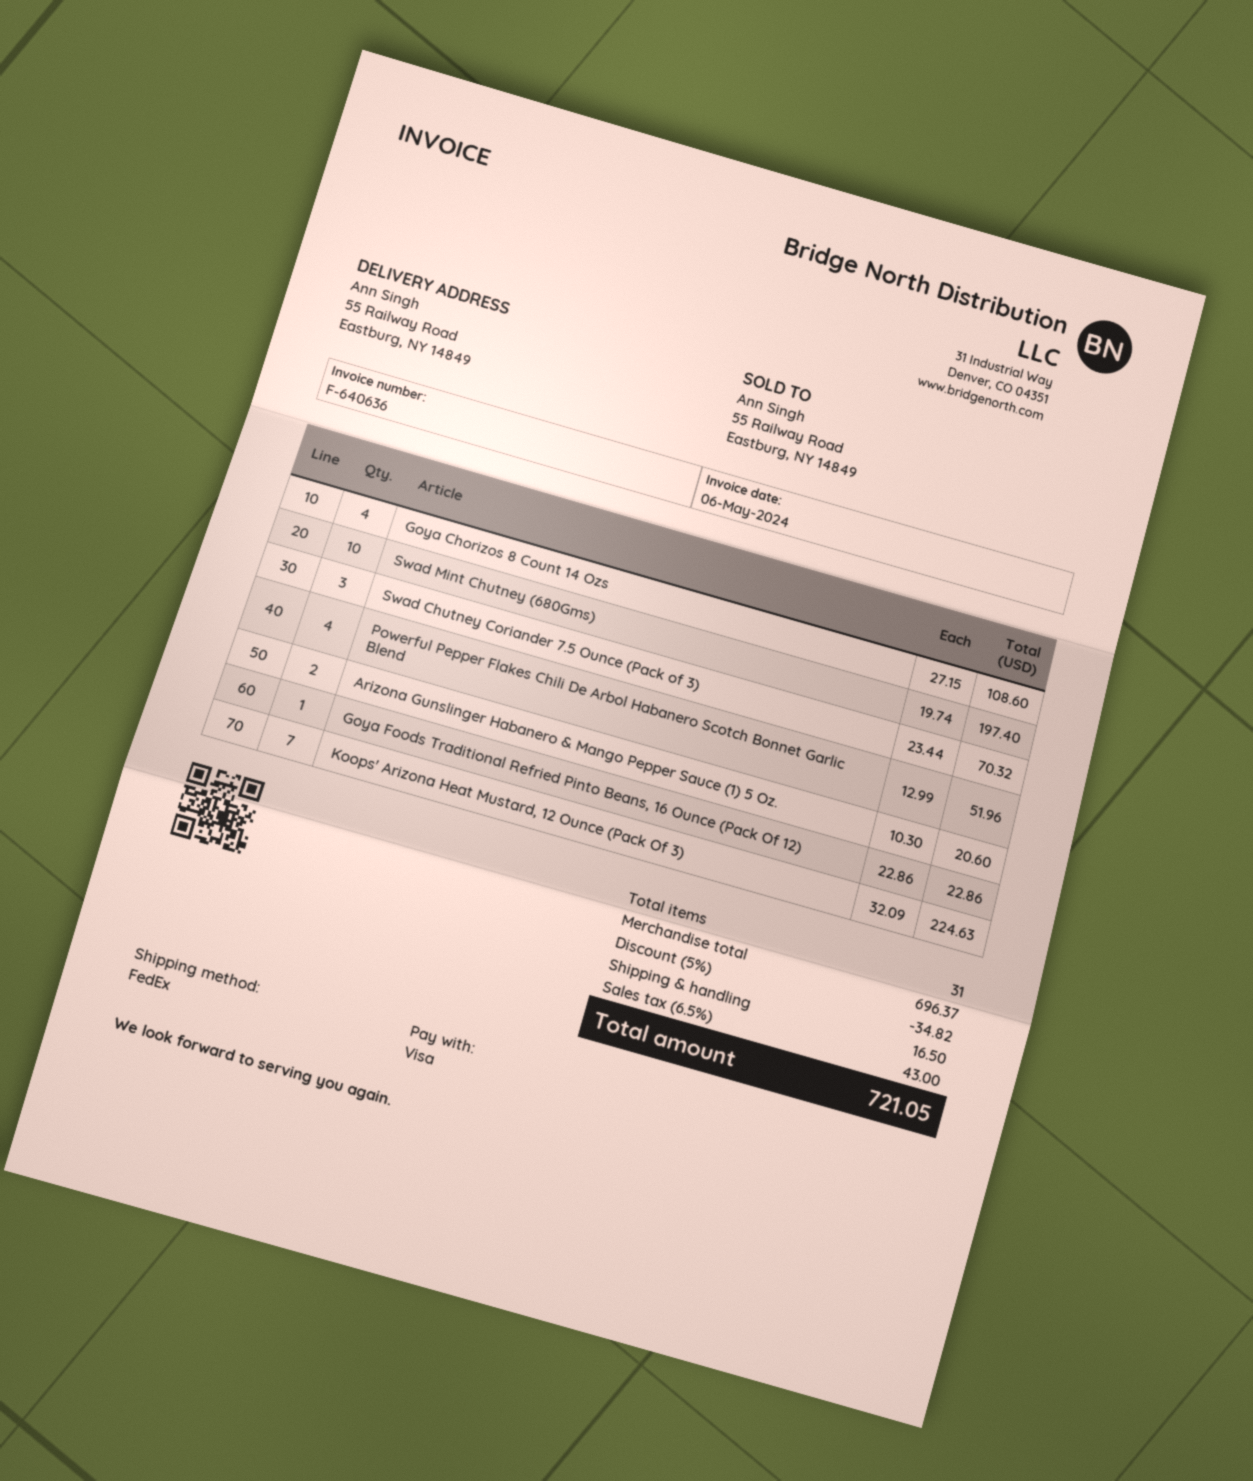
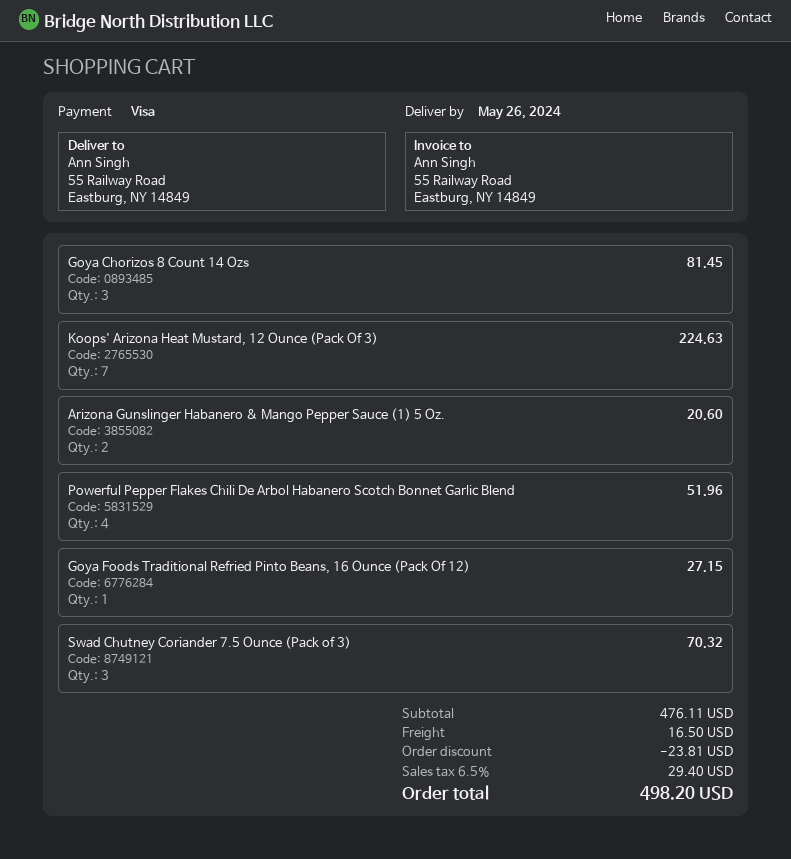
Goya Chorizos 8 Count 14 Ozs: 4 for 108.60 -> 3 for 81.45
Swad Mint Chutney (680Gms): 10 for 197.40 -> none
Goya Foods Traditional Refried Pinto Beans, 16 Ounce (Pack Of 12): 1 for 22.86 -> 1 for 27.15
subtotal: 696.37 -> 476.11
discount: 34.82 -> 23.81
tax: 6.5% = 43.00 -> 6.5% = 29.40
total: 721.05 -> 498.20

